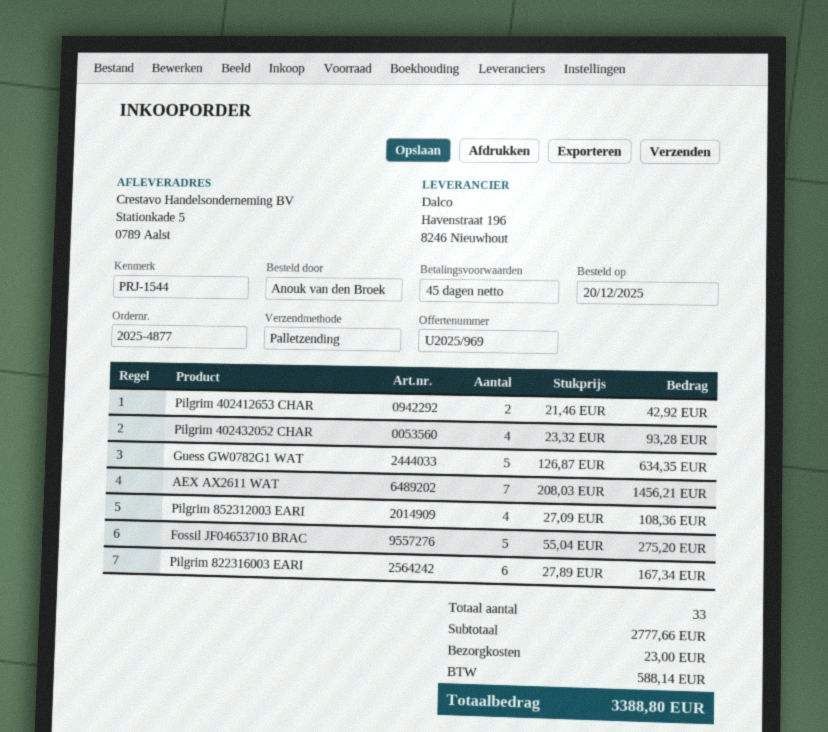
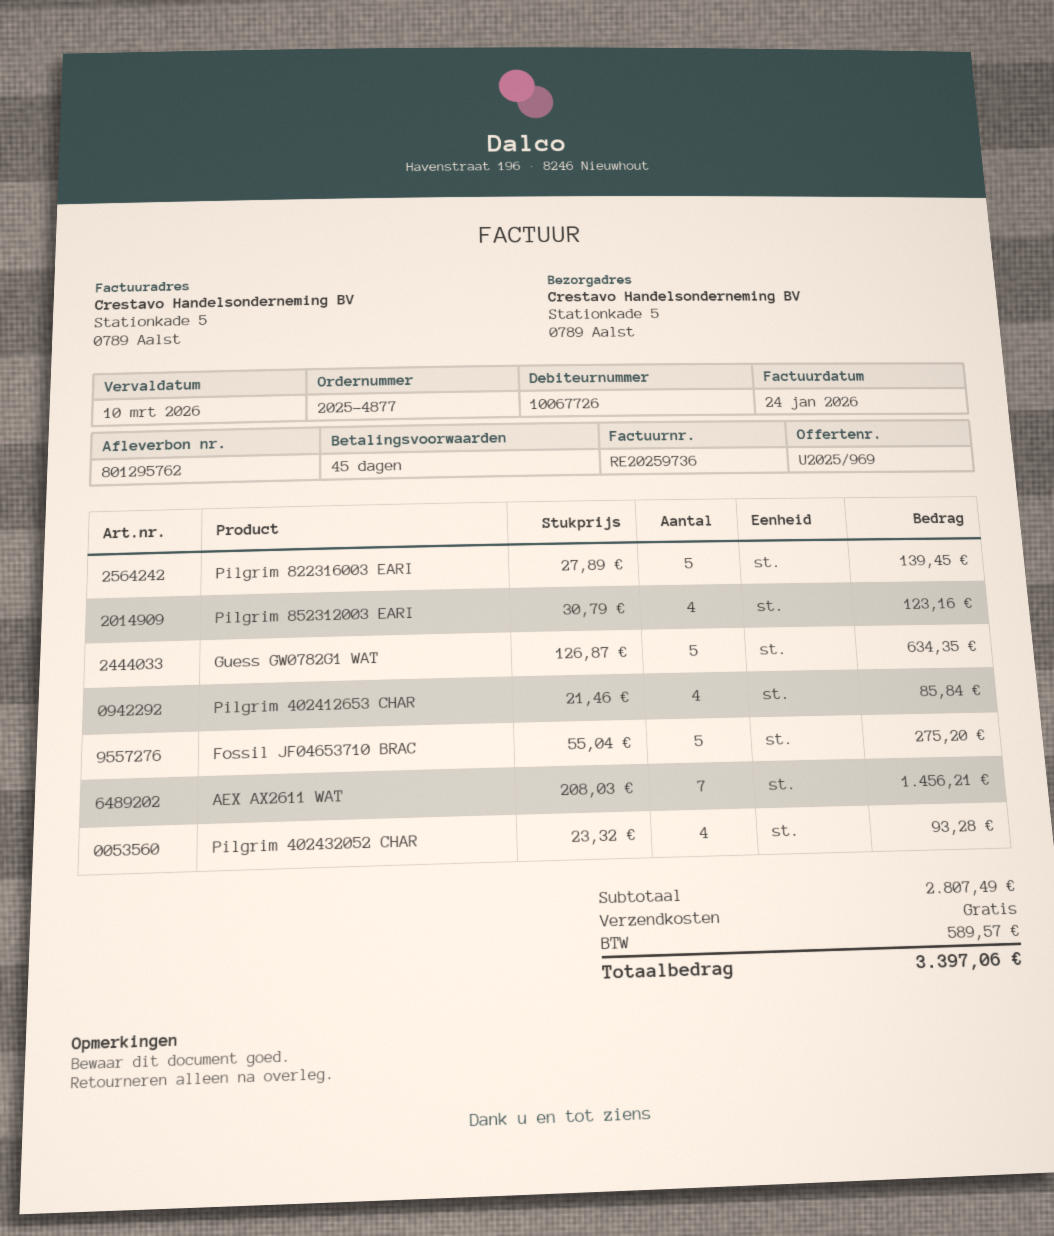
Pilgrim 402412653 CHAR: 2 x 21.46 = 42.92 -> 4 x 21.46 = 85.84
Pilgrim 852312003 EARI: 4 x 27.09 = 108.36 -> 4 x 30.79 = 123.16
Pilgrim 822316003 EARI: 6 x 27.89 = 167.34 -> 5 x 27.89 = 139.45
subtotal: 2777.66 -> 2807.49
shipping: 23.00 -> 0.00
tax: 588.14 -> 589.57
total: 3388.80 -> 3397.06

